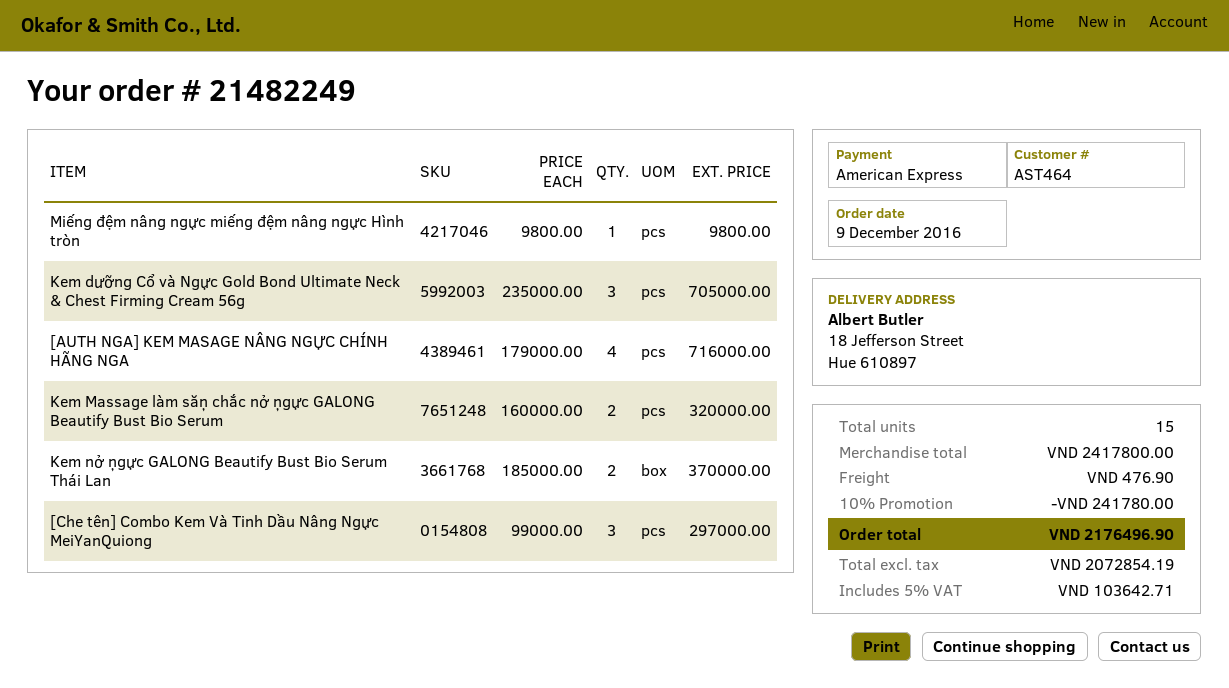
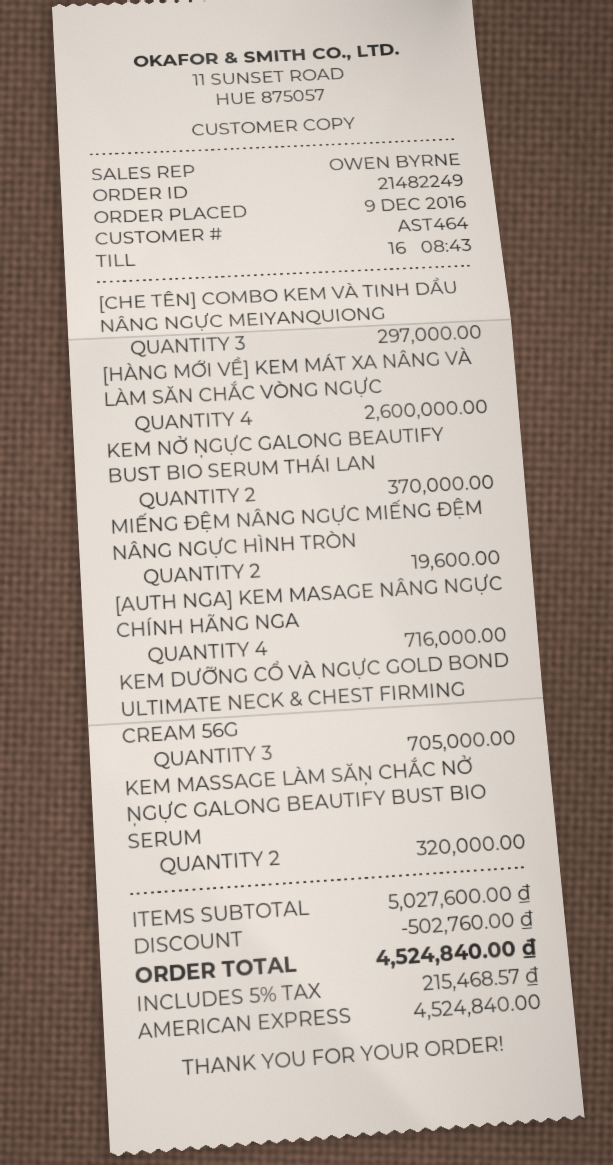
Miếng đệm nâng ngực miếng đệm nâng ngực Hình tròn: 1 for 9800.00 -> 2 for 19600.00
[HÀNG MỚI VỀ] KEM MÁT XA NÂNG VÀ LÀM SĂN CHẮC VÒNG NGỰC: none -> 4 for 2600000.00
subtotal: 2417800.00 -> 5027600.00
discount: 241780.00 -> 502760.00
shipping: 476.90 -> none
tax: 5% = 103642.71 -> 5% = 215468.57
total: 2176496.90 -> 4524840.00

